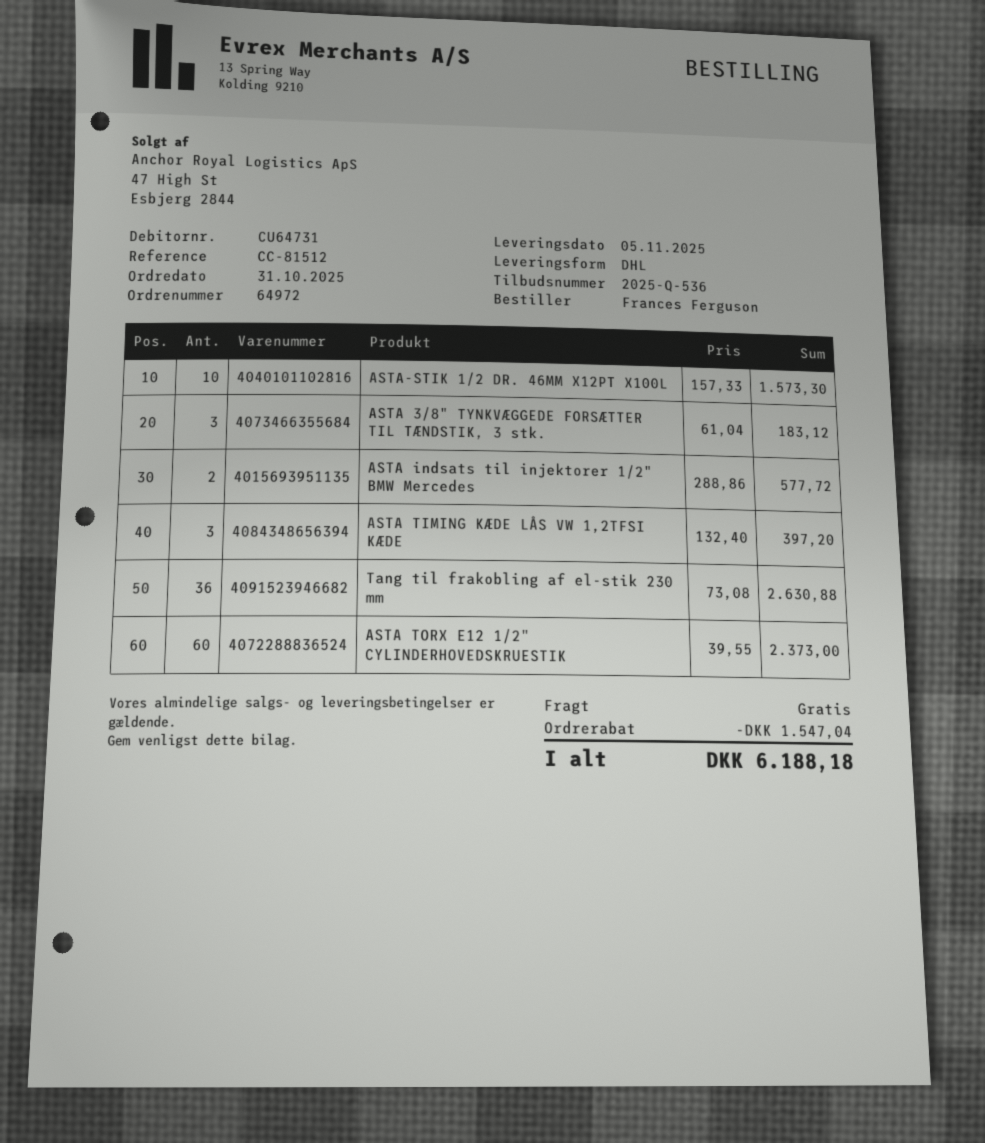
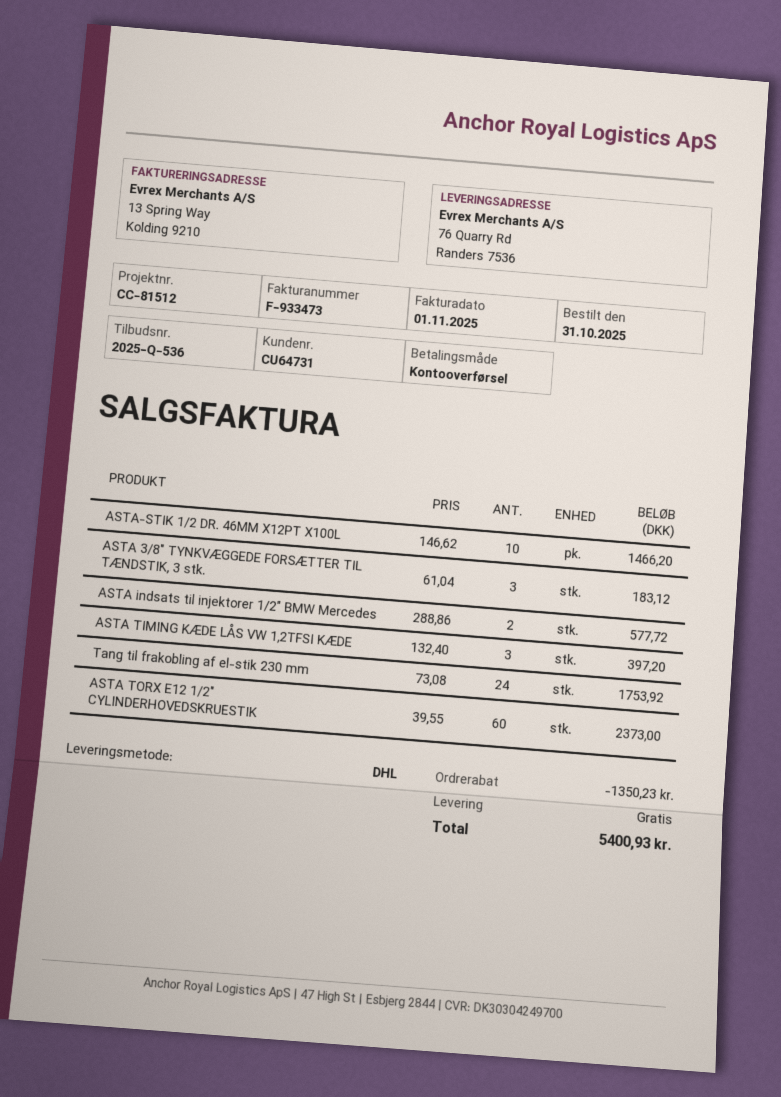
ASTA-STIK 1/2 DR. 46MM X12PT X100L: 10 x 157.33 = 1573.30 -> 10 x 146.62 = 1466.20
Tang til frakobling af el-stik 230 mm: 36 x 73.08 = 2630.88 -> 24 x 73.08 = 1753.92
discount: 1547.04 -> 1350.23
total: 6188.18 -> 5400.93

